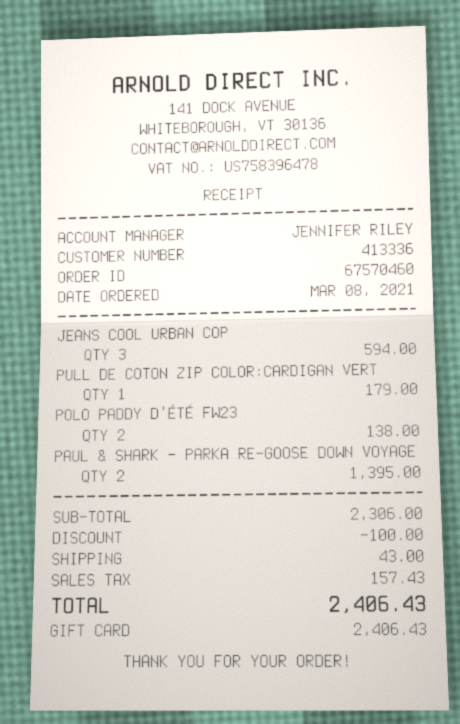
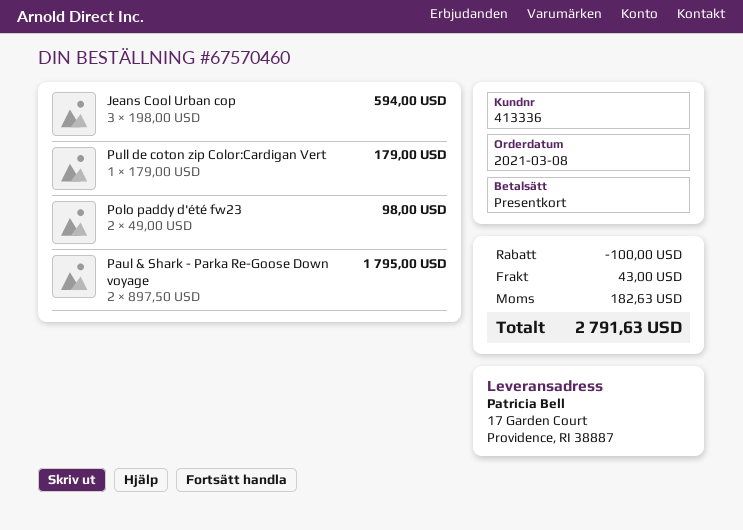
POLO PADDY D'ÉTÉ FW23: 2 for 138.00 -> 2 for 98.00
PAUL & SHARK - PARKA RE-GOOSE DOWN VOYAGE: 2 for 1395.00 -> 2 for 1795.00
tax: 157.43 -> 182.63
total: 2406.43 -> 2791.63

